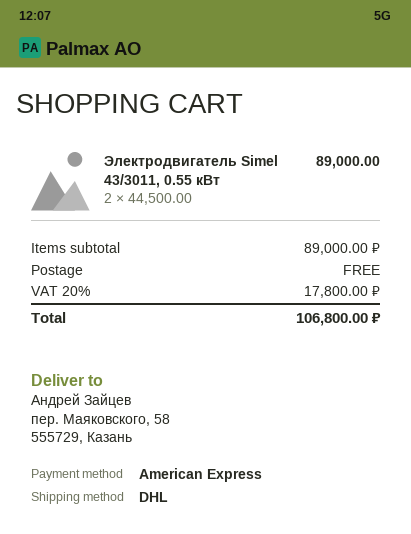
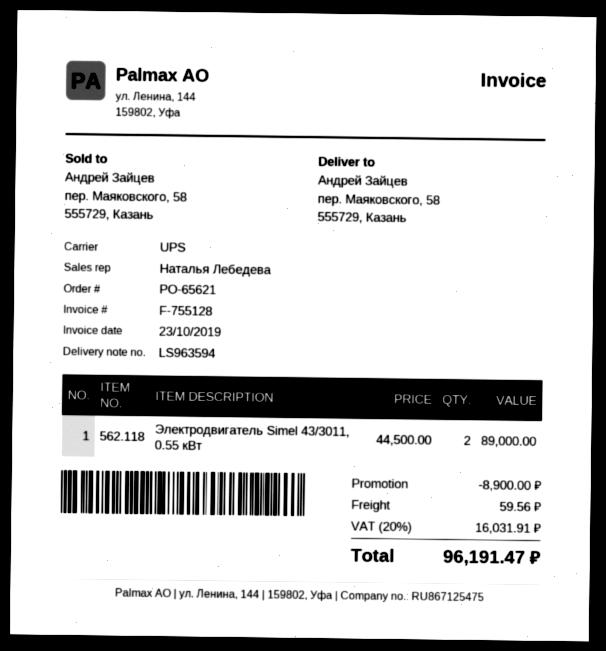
shipping method: DHL -> UPS
discount: none -> 8900.00
shipping: 0.00 -> 59.56
tax: 20% = 17800.00 -> 20% = 16031.91
total: 106800.00 -> 96191.47

